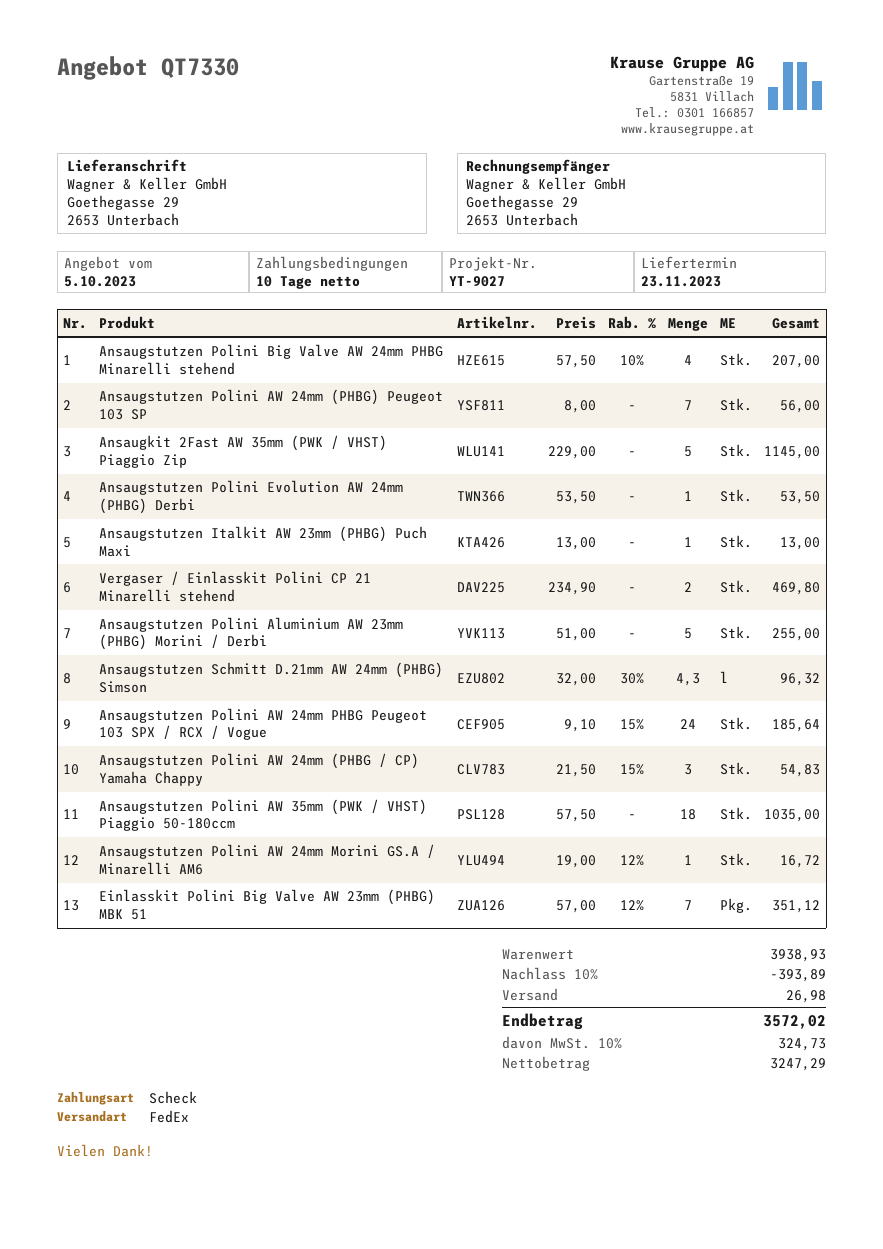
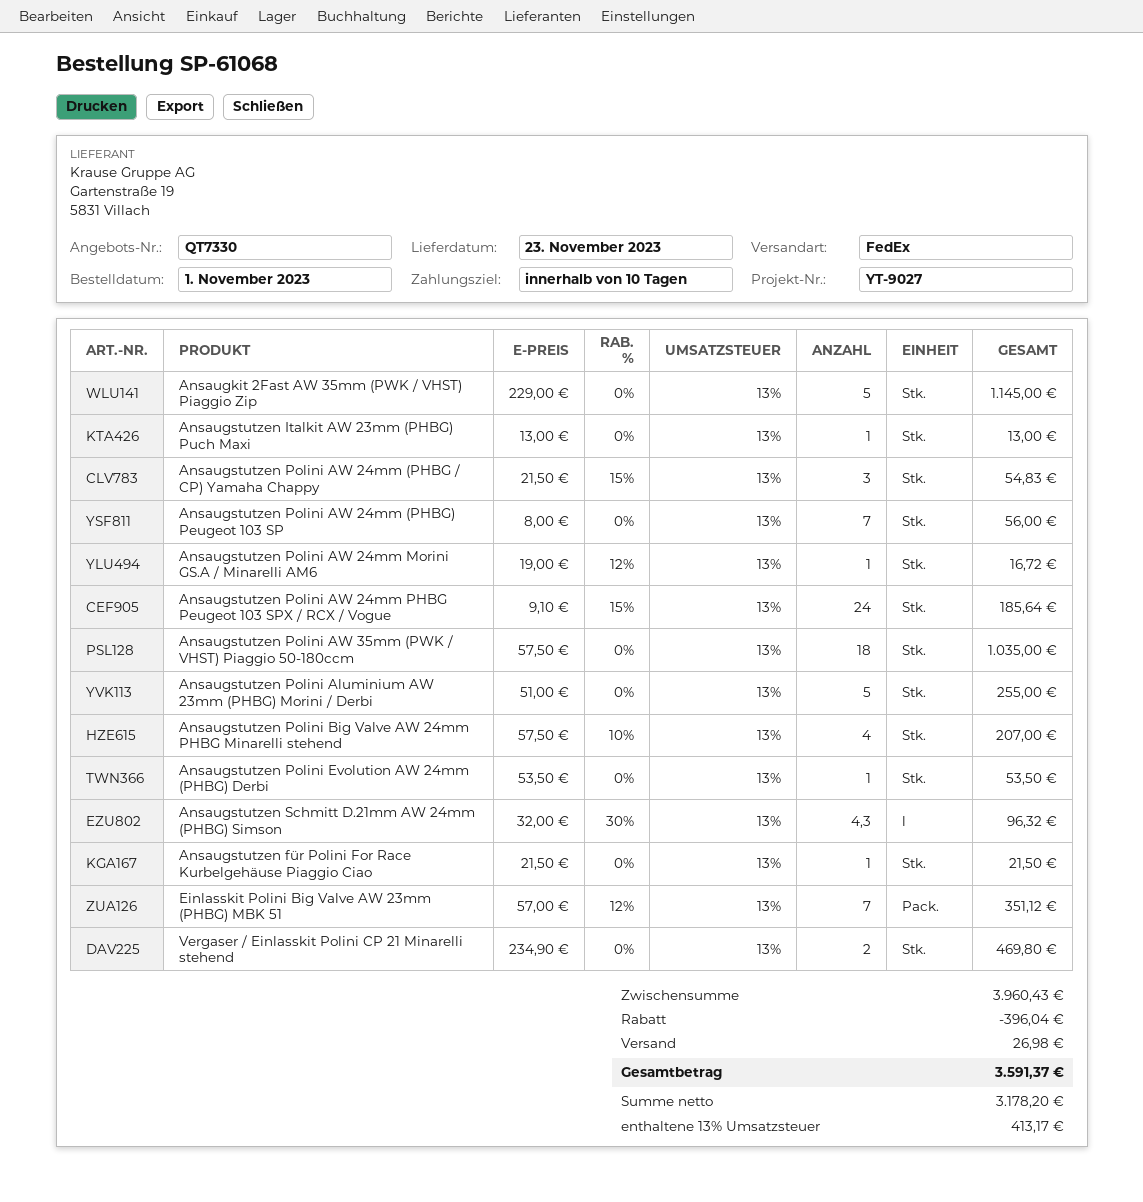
Ansaugstutzen für Polini For Race Kurbelgehäuse Piaggio Ciao: none -> 1 x 21.50 = 21.50
subtotal: 3938.93 -> 3960.43
discount: 393.89 -> 396.04
net: 3247.29 -> 3178.20
tax: 10% = 324.73 -> 13% = 413.17
total: 3572.02 -> 3591.37

